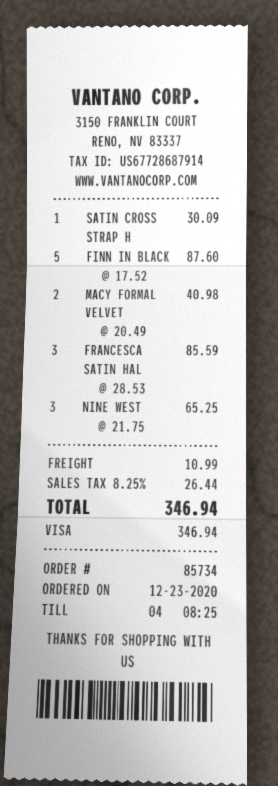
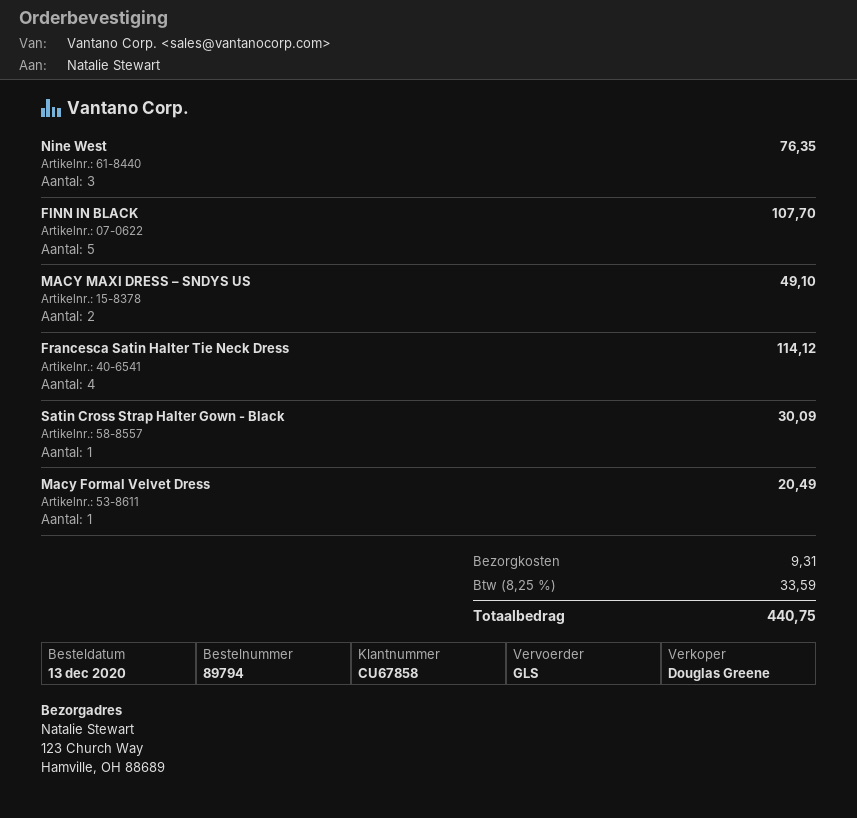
order number: 85734 -> 89794
order date: 2020-12-23 -> 2020-12-13
FINN IN BLACK: 5 for 87.60 -> 5 for 107.70
MACY FORMAL VELVET: 2 for 40.98 -> 1 for 20.49
FRANCESCA SATIN HAL: 3 for 85.59 -> 4 for 114.12
NINE WEST: 3 for 65.25 -> 3 for 76.35
MACY MAXI DRESS – SNDYS US: none -> 2 for 49.10
shipping: 10.99 -> 9.31
tax: 8.25% = 26.44 -> 8.25% = 33.59
total: 346.94 -> 440.75

